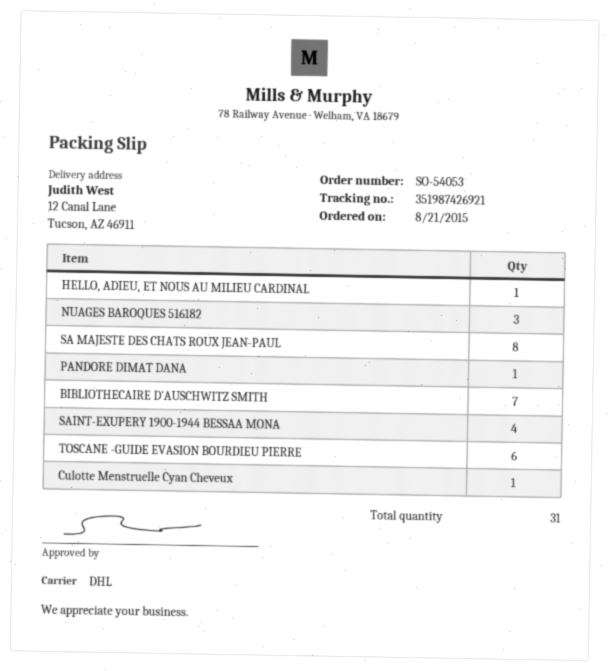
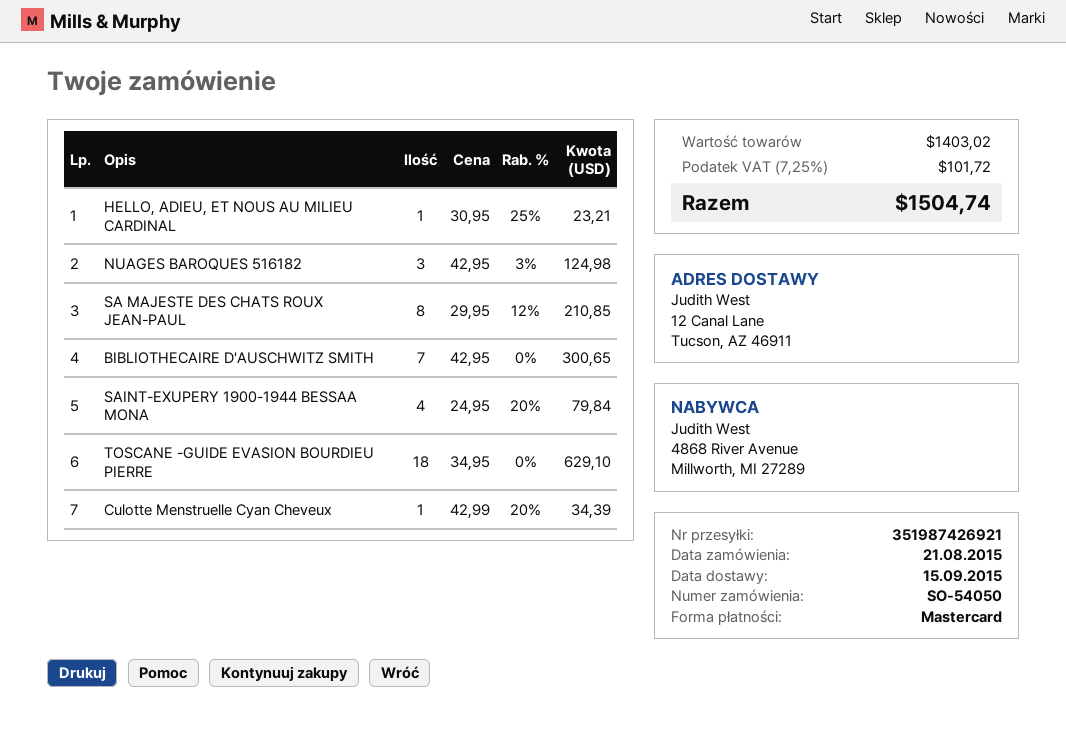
order number: SO-54053 -> SO-54050
PANDORE DIMAT DANA: 1 -> none
TOSCANE -GUIDE EVASION BOURDIEU PIERRE: 6 -> 18

